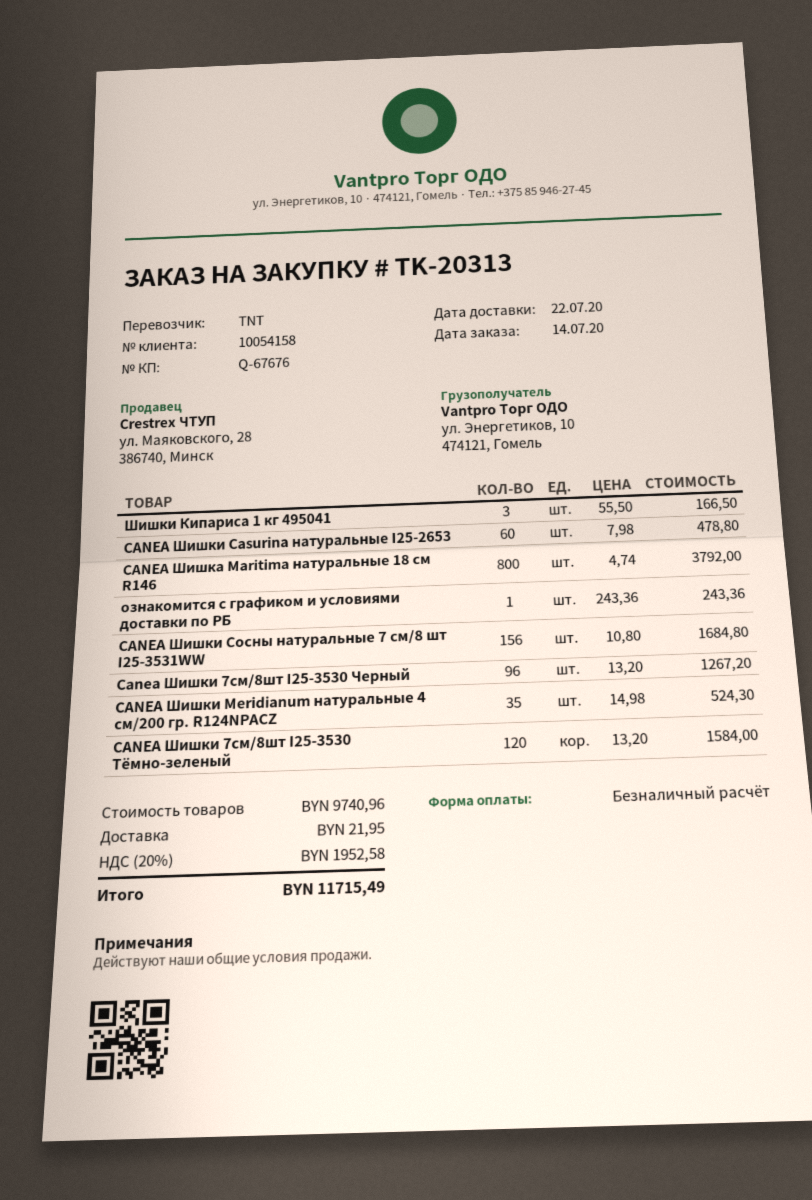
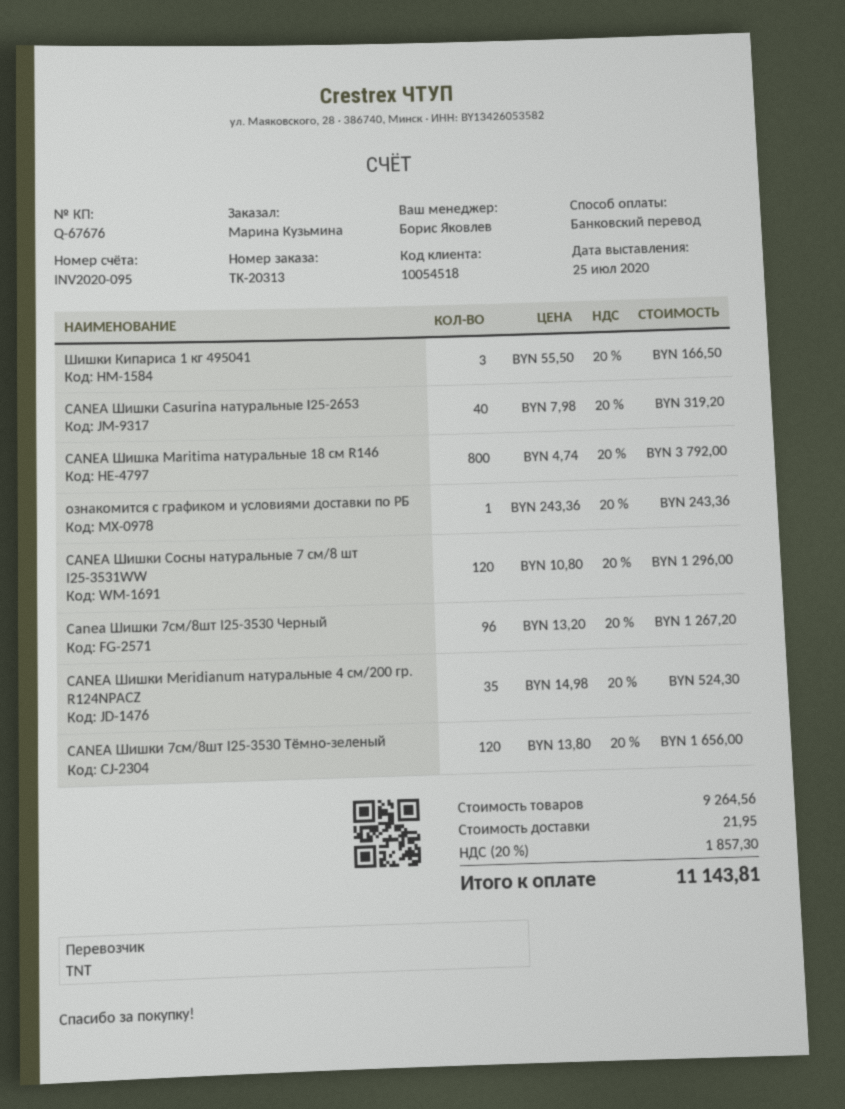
customer number: 10054158 -> 10054518
CANEA Шишки Casurina натуральные I25-2653: 60 x 7.98 = 478.80 -> 40 x 7.98 = 319.20
CANEA Шишки Сосны натуральные 7 см/8 шт I25-3531WW: 156 x 10.80 = 1684.80 -> 120 x 10.80 = 1296.00
CANEA Шишки 7см/8шт I25-3530 Тёмно-зеленый: 120 x 13.20 = 1584.00 -> 120 x 13.80 = 1656.00
subtotal: 9740.96 -> 9264.56
tax: 20% = 1952.58 -> 20% = 1857.30
total: 11715.49 -> 11143.81

